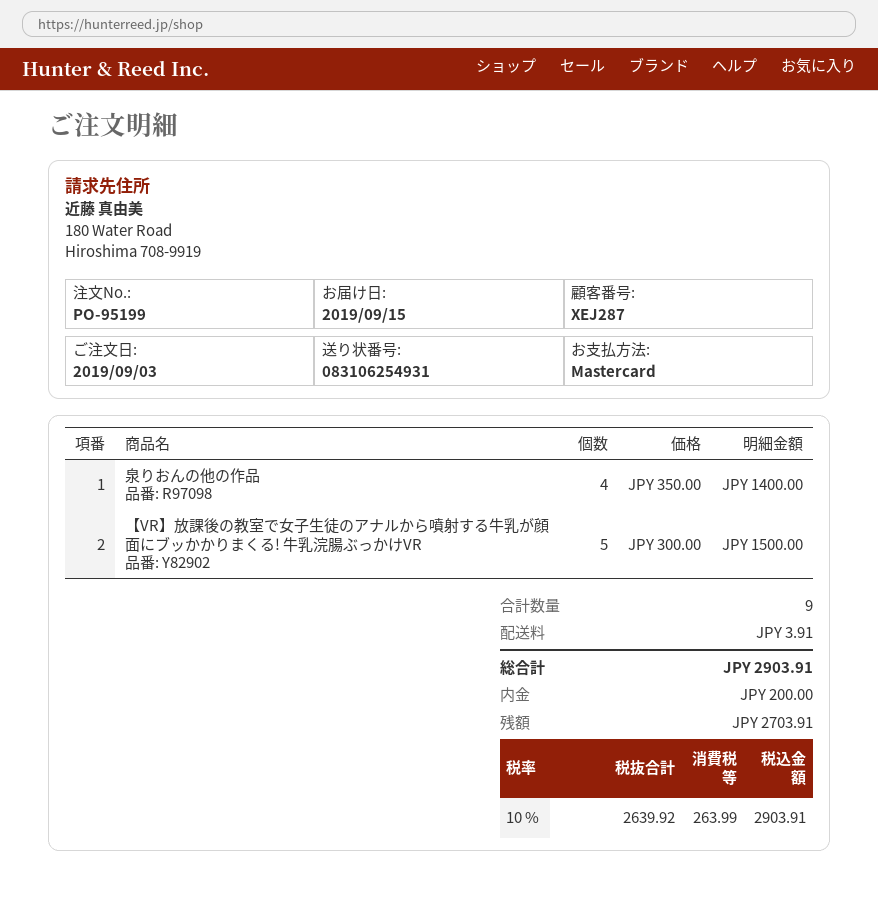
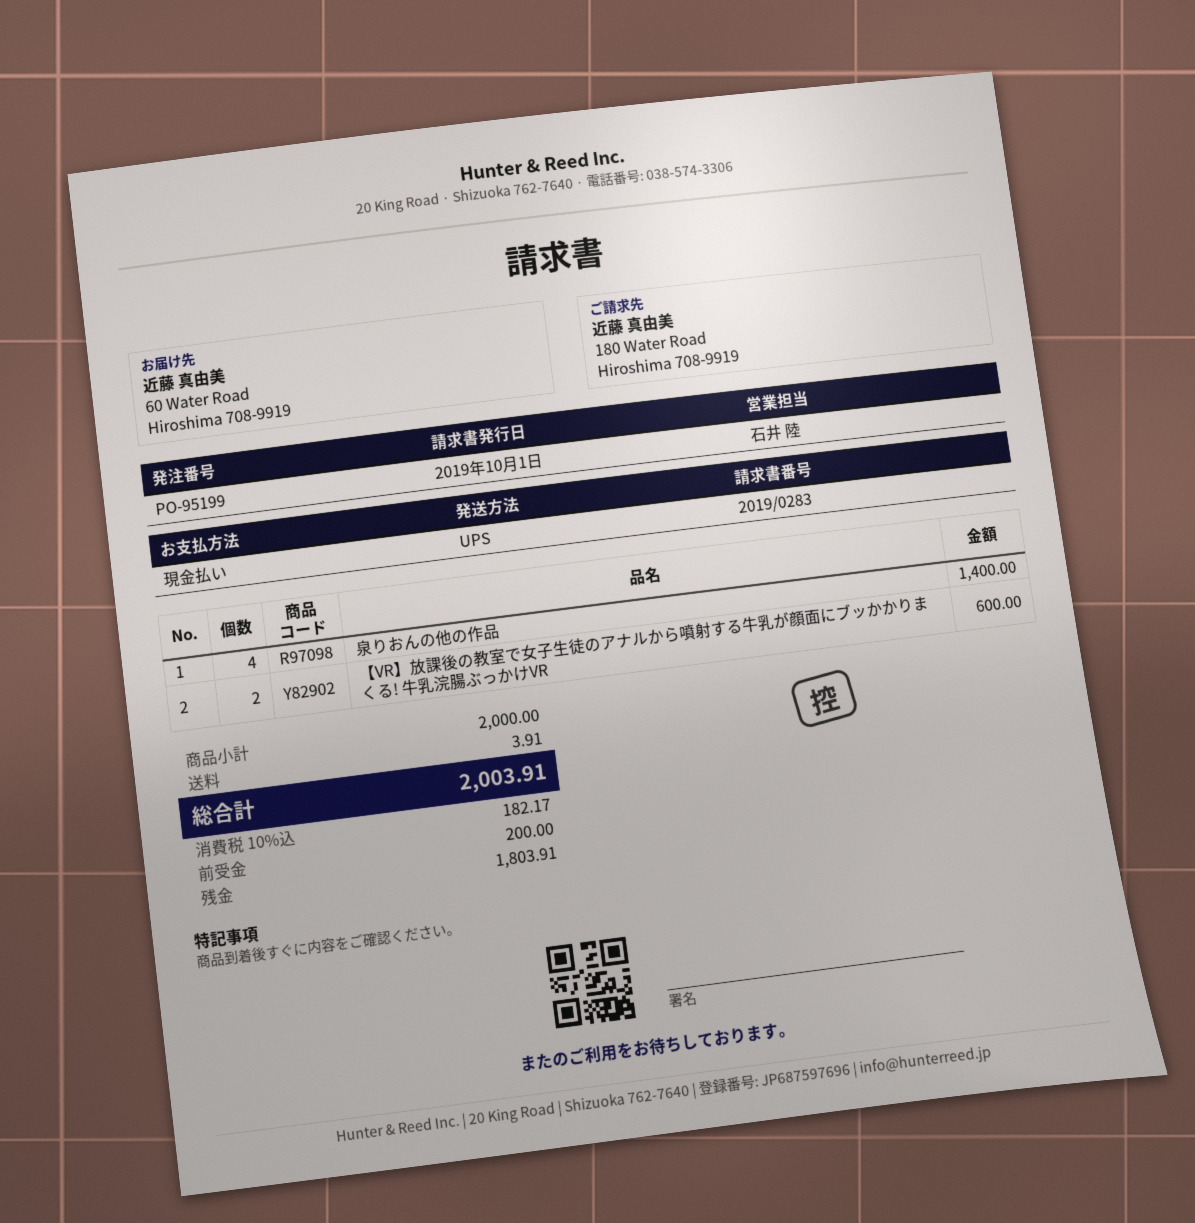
payment method: Mastercard -> cash
【VR】放課後の教室で女子生徒のアナルから噴射する牛乳が顔面にブッかかりまくる! 牛乳浣腸ぶっかけVR: 5 for 1500.00 -> 2 for 600.00
tax: 10% = 263.99 -> 10% = 182.17
total: 2903.91 -> 2003.91
balance: 2703.91 -> 1803.91

